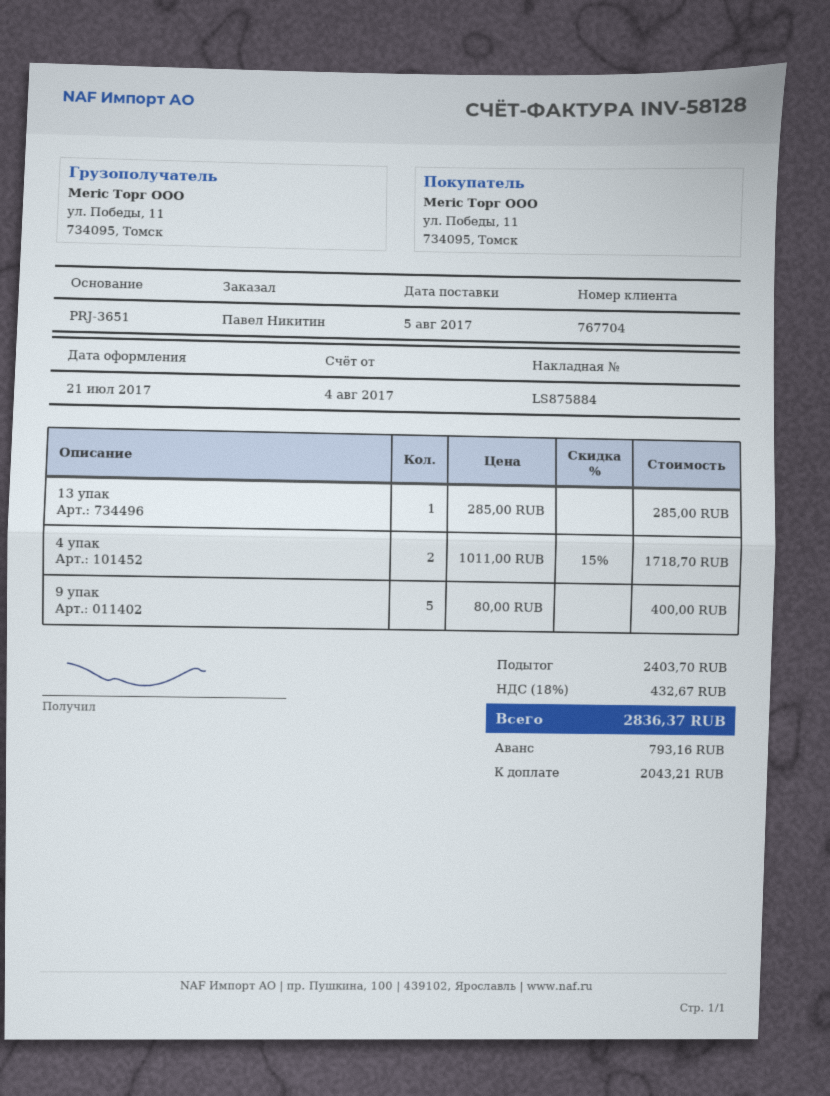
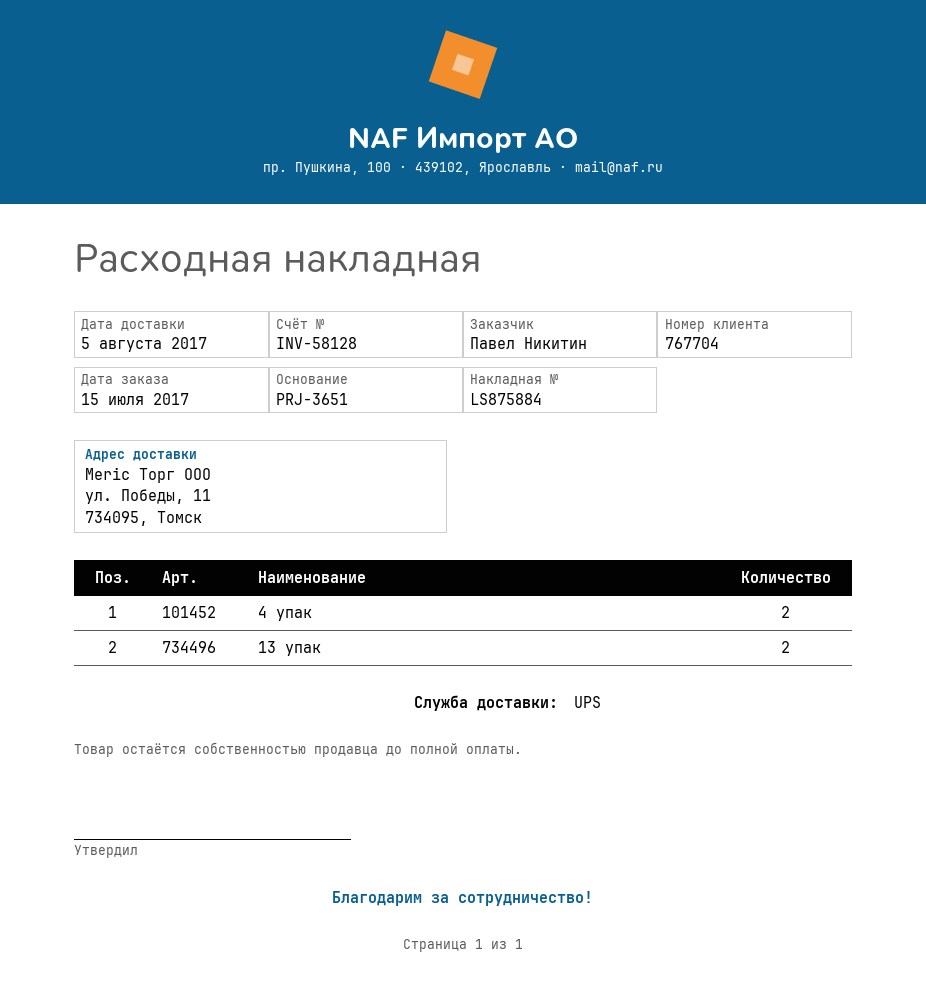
order date: 2017-07-21 -> 2017-07-15
13 упак: 1 -> 2
9 упак: 5 -> none

